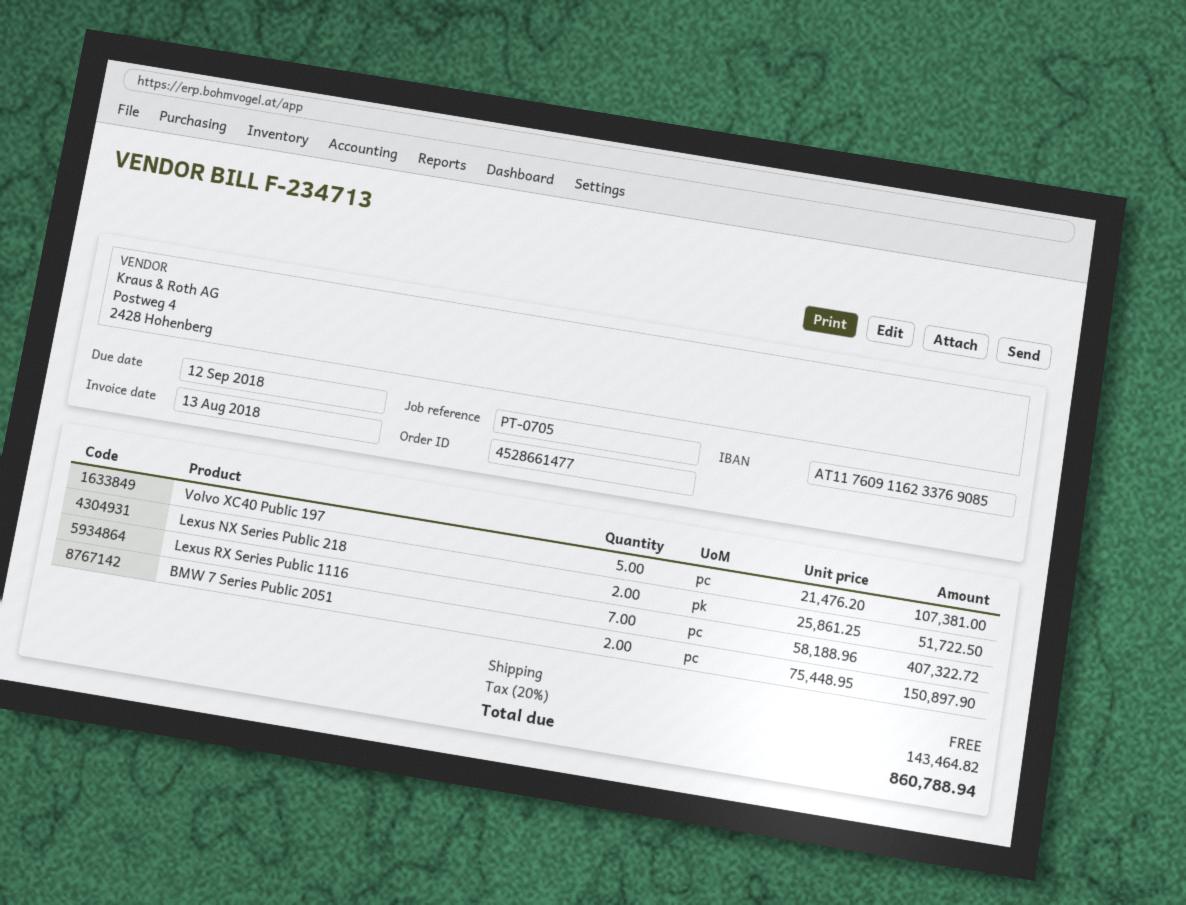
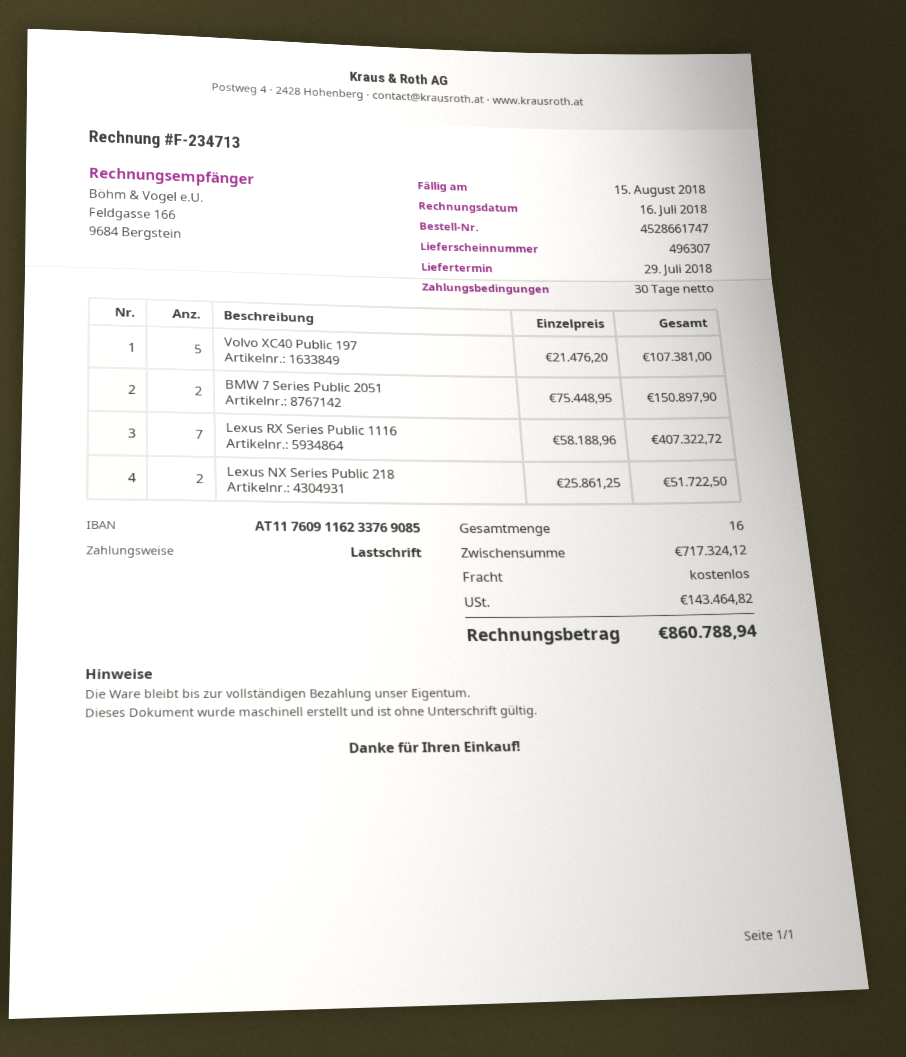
order number: 4528661477 -> 4528661747
invoice date: 2018-08-13 -> 2018-07-16
due date: 2018-09-12 -> 2018-08-15

